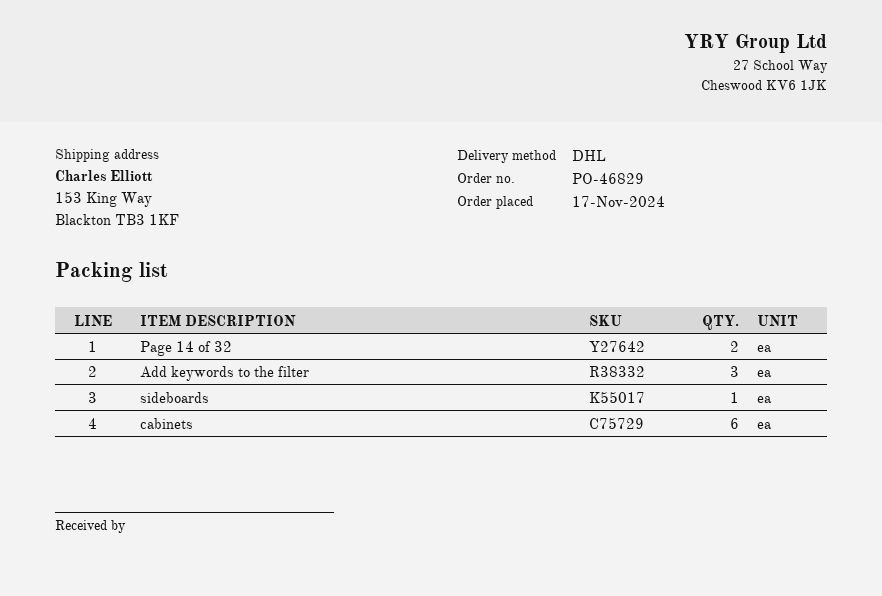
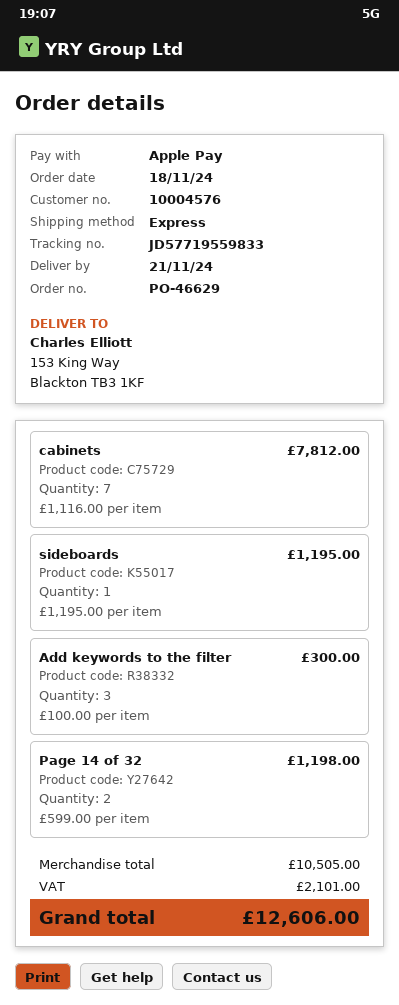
order number: PO-46829 -> PO-46629
order date: 2024-11-17 -> 2024-11-18
shipping method: DHL -> express
cabinets: 6 -> 7

